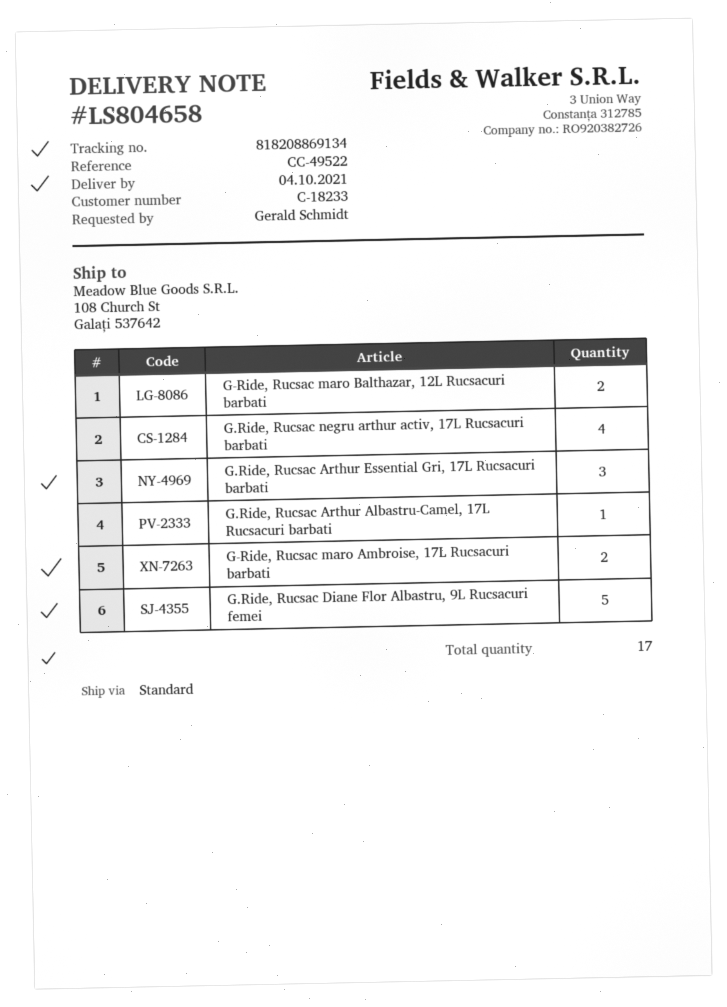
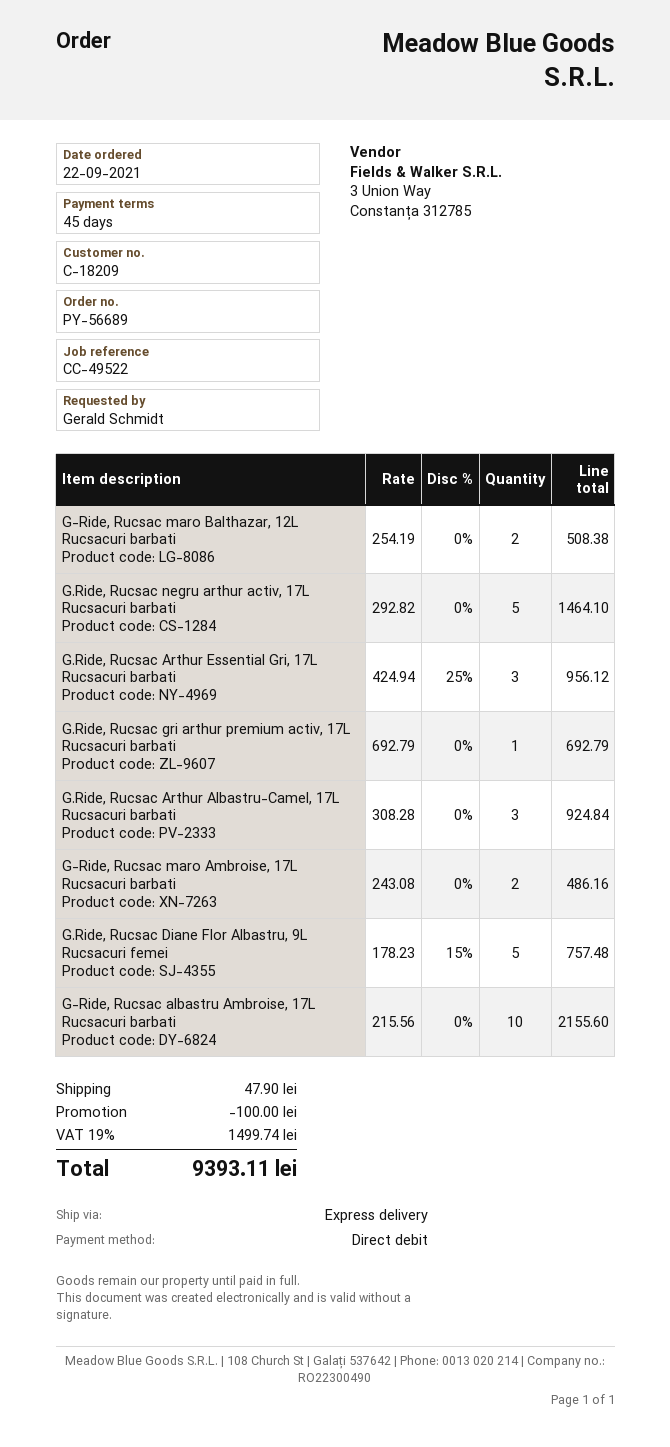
customer number: C-18233 -> C-18209
shipping method: standard -> express
G.Ride, Rucsac negru arthur activ, 17L Rucsacuri barbati: 4 -> 5
G.Ride, Rucsac Arthur Albastru-Camel, 17L Rucsacuri barbati: 1 -> 3
G.Ride, Rucsac gri arthur premium activ, 17L Rucsacuri barbati: none -> 1
G-Ride, Rucsac albastru Ambroise, 17L Rucsacuri barbati: none -> 10

